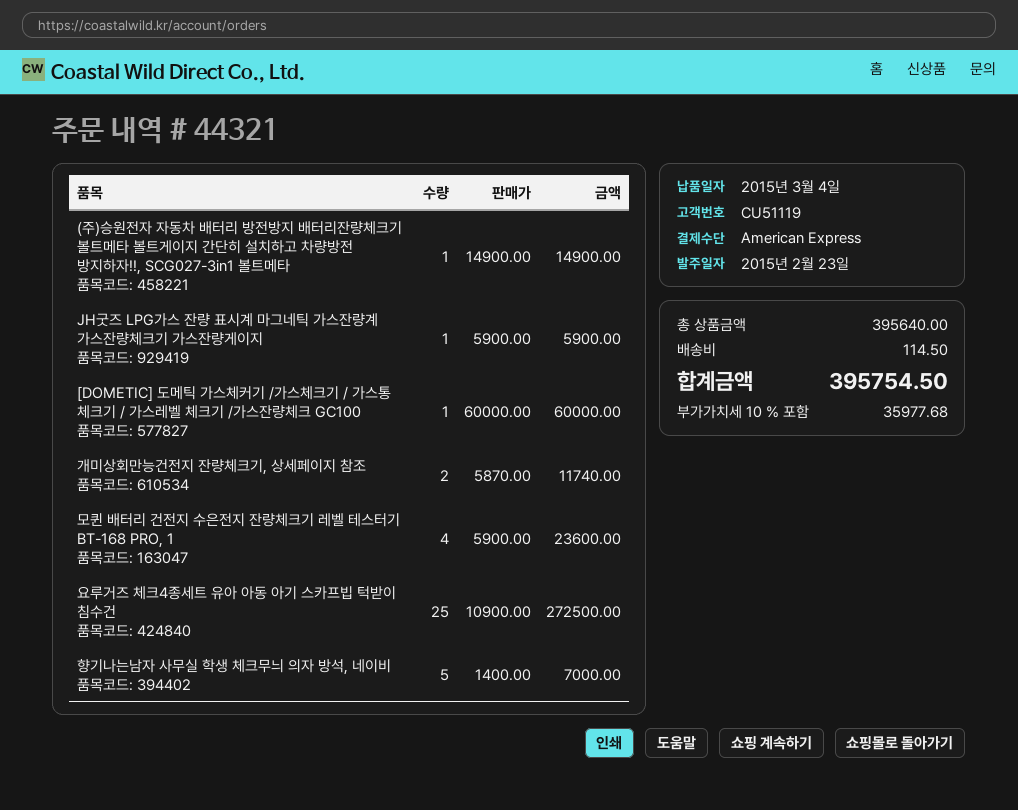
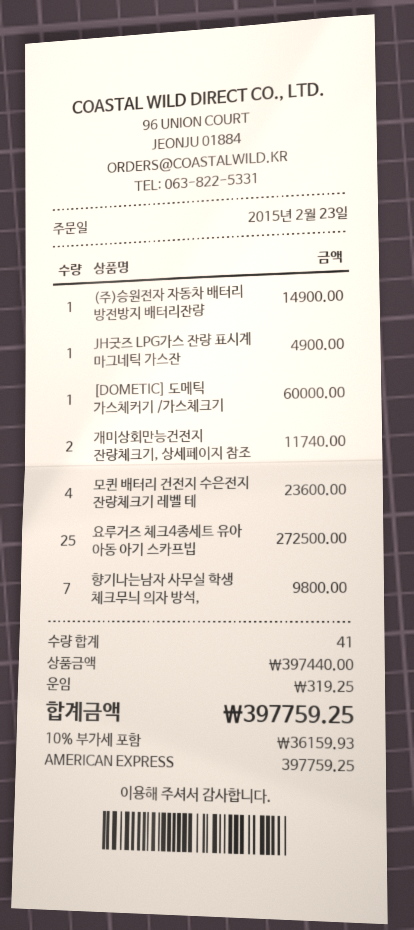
JH굿즈 LPG가스 잔량 표시계 마그네틱 가스잔량계 가스잔량체크기 가스잔량게이지: 1 for 5900.00 -> 1 for 4900.00
향기나는남자 사무실 학생 체크무늬 의자 방석, 네이비: 5 for 7000.00 -> 7 for 9800.00
subtotal: 395640.00 -> 397440.00
shipping: 114.50 -> 319.25
tax: 10% = 35977.68 -> 10% = 36159.93
total: 395754.50 -> 397759.25

